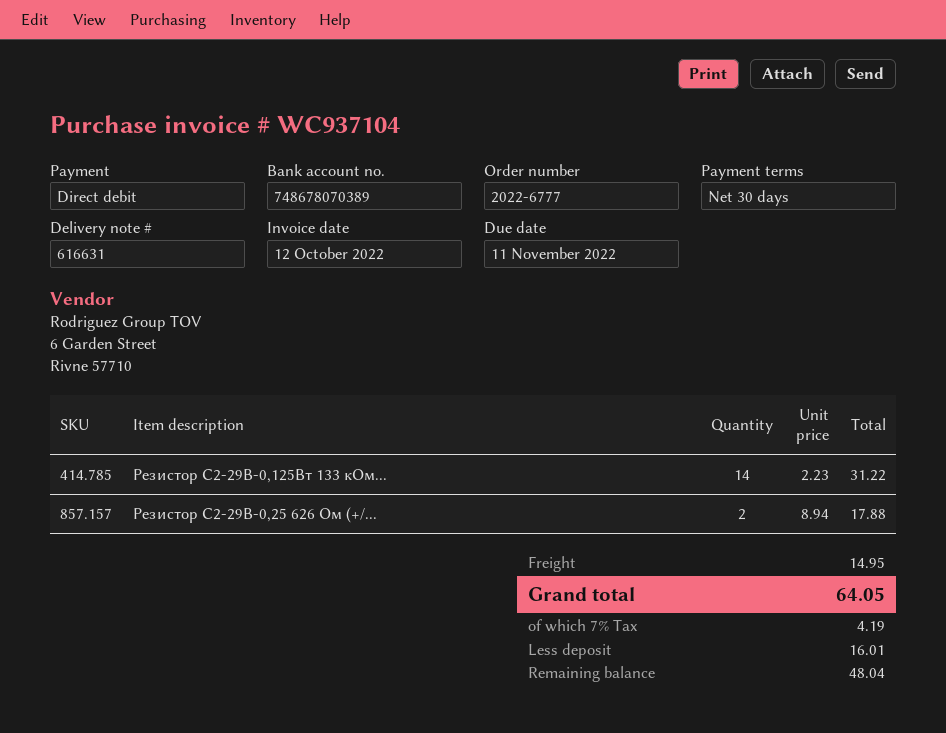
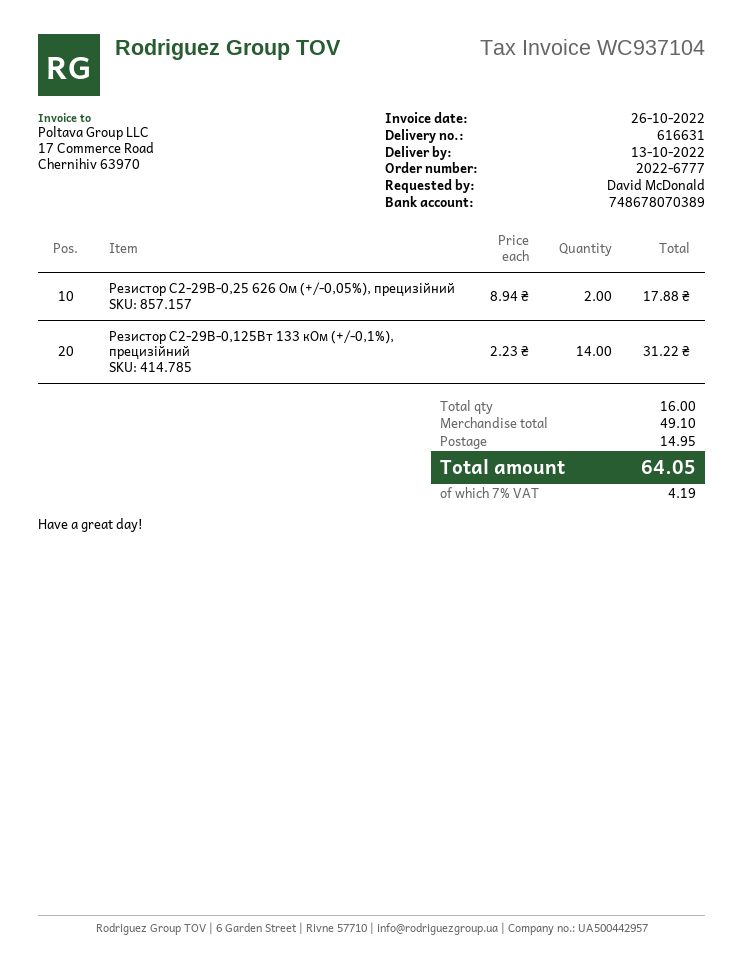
invoice date: 2022-10-12 -> 2022-10-26

